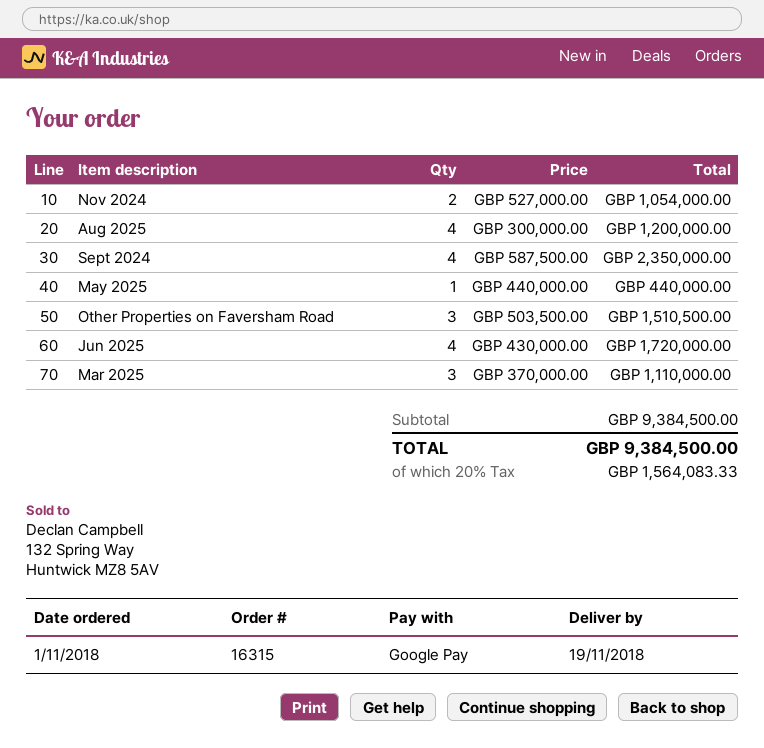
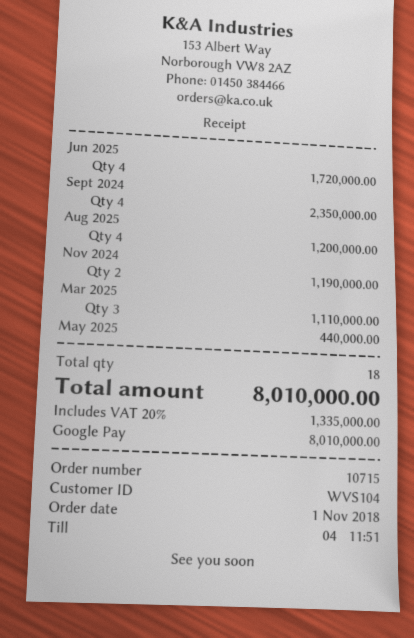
order number: 16315 -> 10715
Nov 2024: 2 for 1054000.00 -> 2 for 1190000.00
Other Properties on Faversham Road: 3 for 1510500.00 -> none
tax: 20% = 1564083.33 -> 20% = 1335000.00
total: 9384500.00 -> 8010000.00

